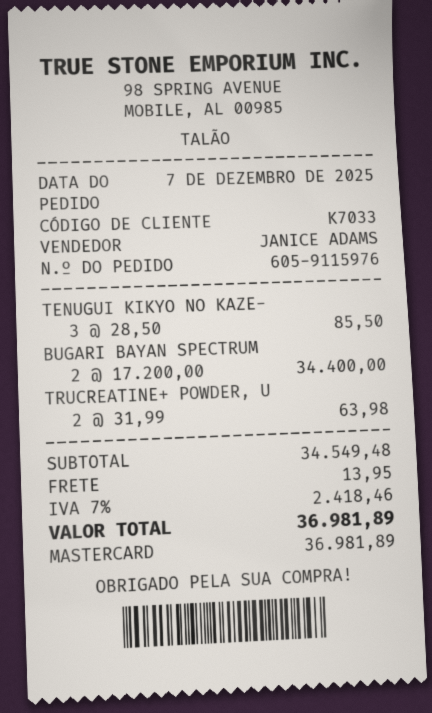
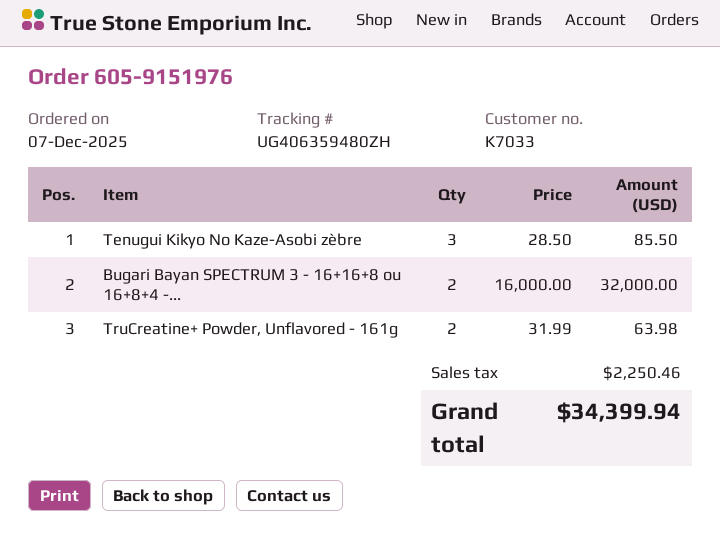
order number: 605-9115976 -> 605-9151976
BUGARI BAYAN SPECTRUM: 2 x 17200.00 = 34400.00 -> 2 x 16000.00 = 32000.00
shipping: 13.95 -> none
tax: 2418.46 -> 2250.46
total: 36981.89 -> 34399.94

